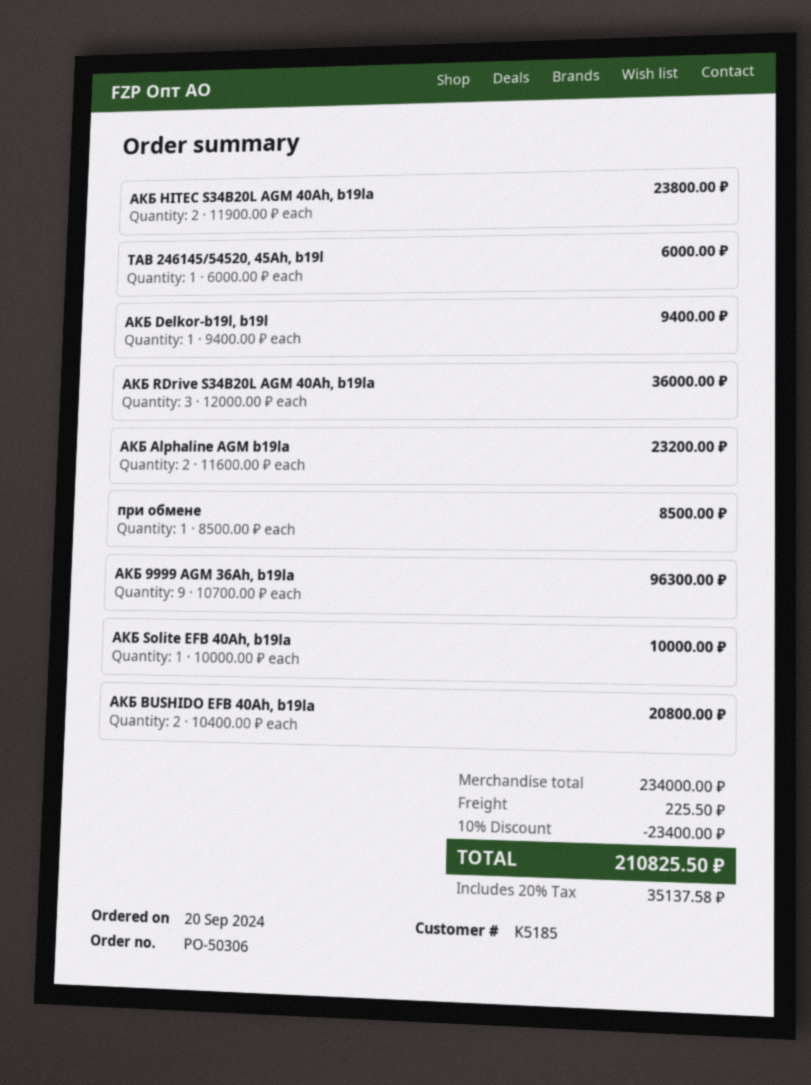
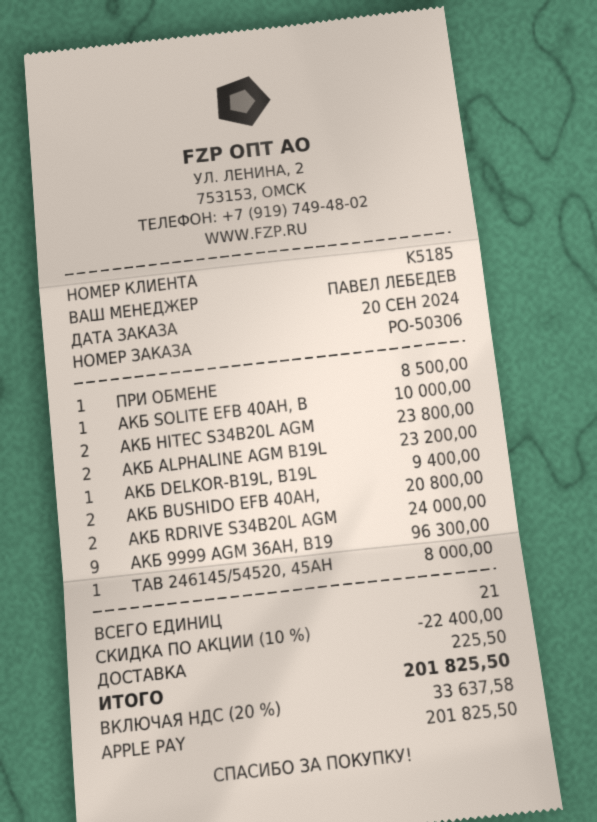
TAB 246145/54520, 45Ah, b19l: 1 for 6000.00 -> 1 for 8000.00
АКБ RDrive S34B20L AGM 40Ah, b19la: 3 for 36000.00 -> 2 for 24000.00
discount: 10% = 23400.00 -> 10% = 22400.00
tax: 20% = 35137.58 -> 20% = 33637.58
total: 210825.50 -> 201825.50

